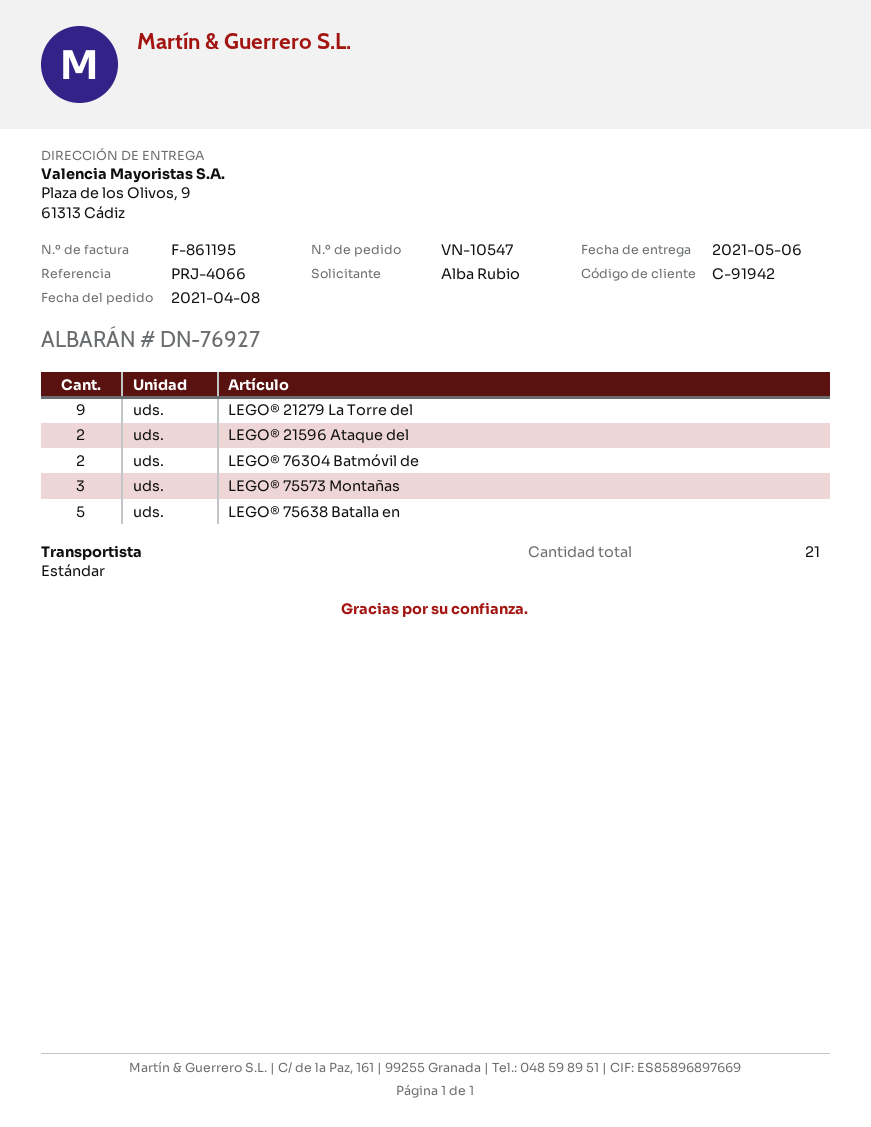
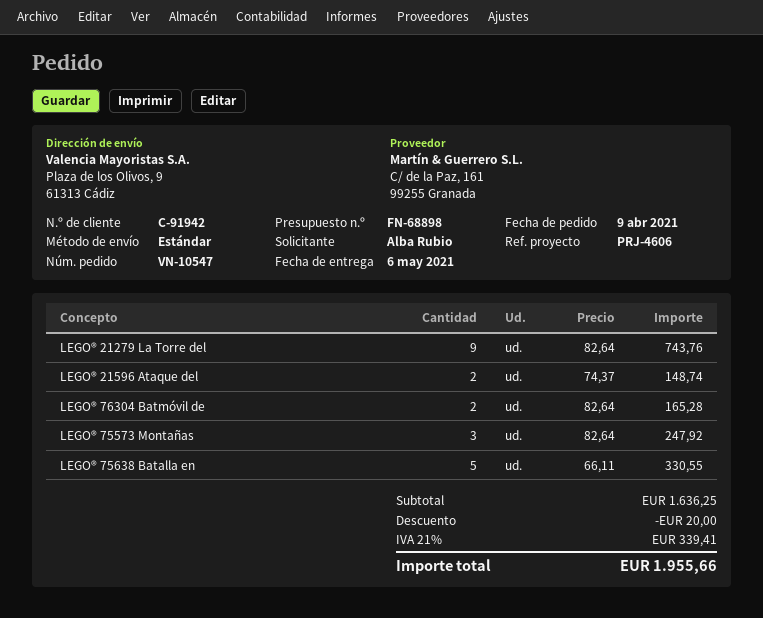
order date: 2021-04-08 -> 2021-04-09
reference: PRJ-4066 -> PRJ-4606

